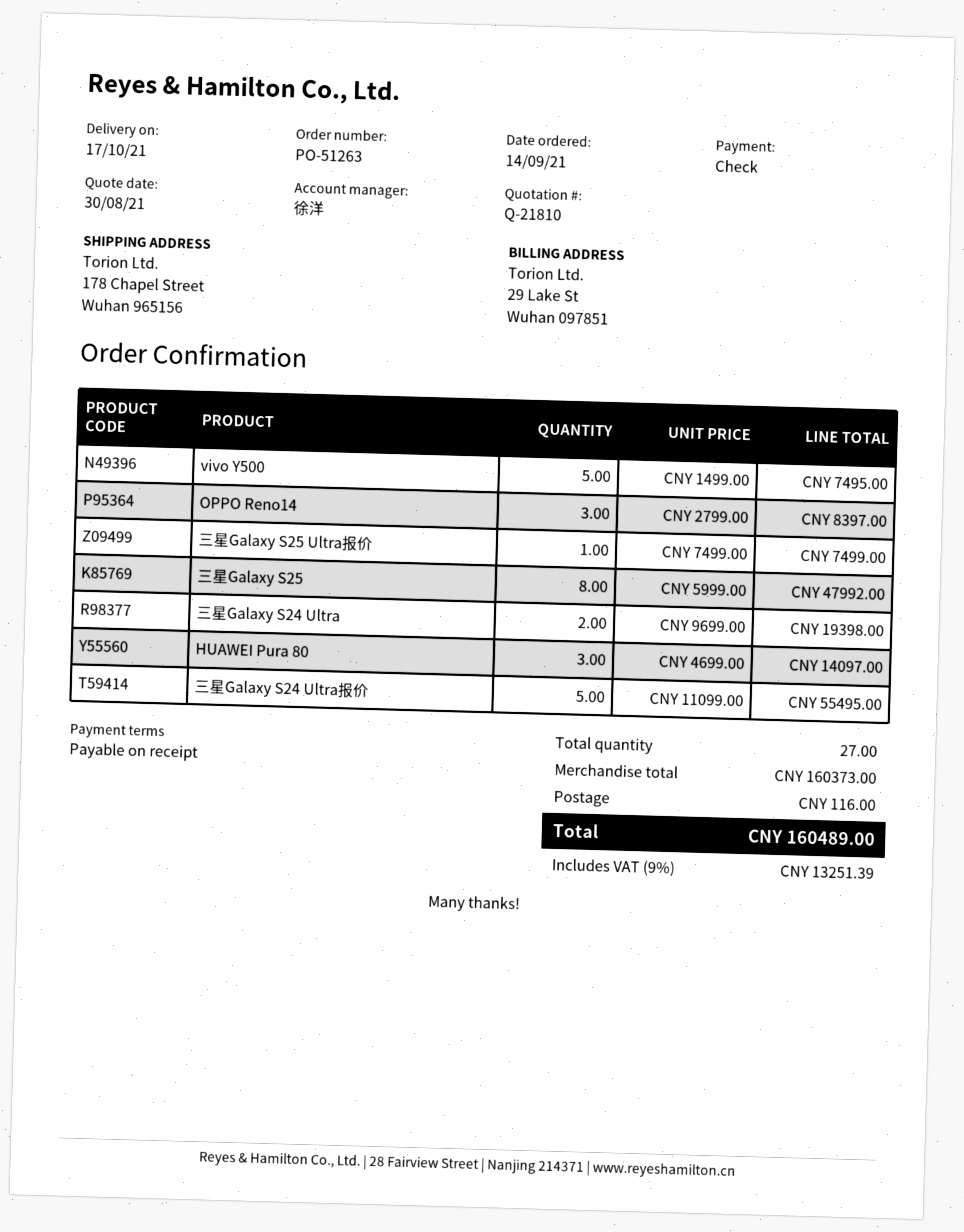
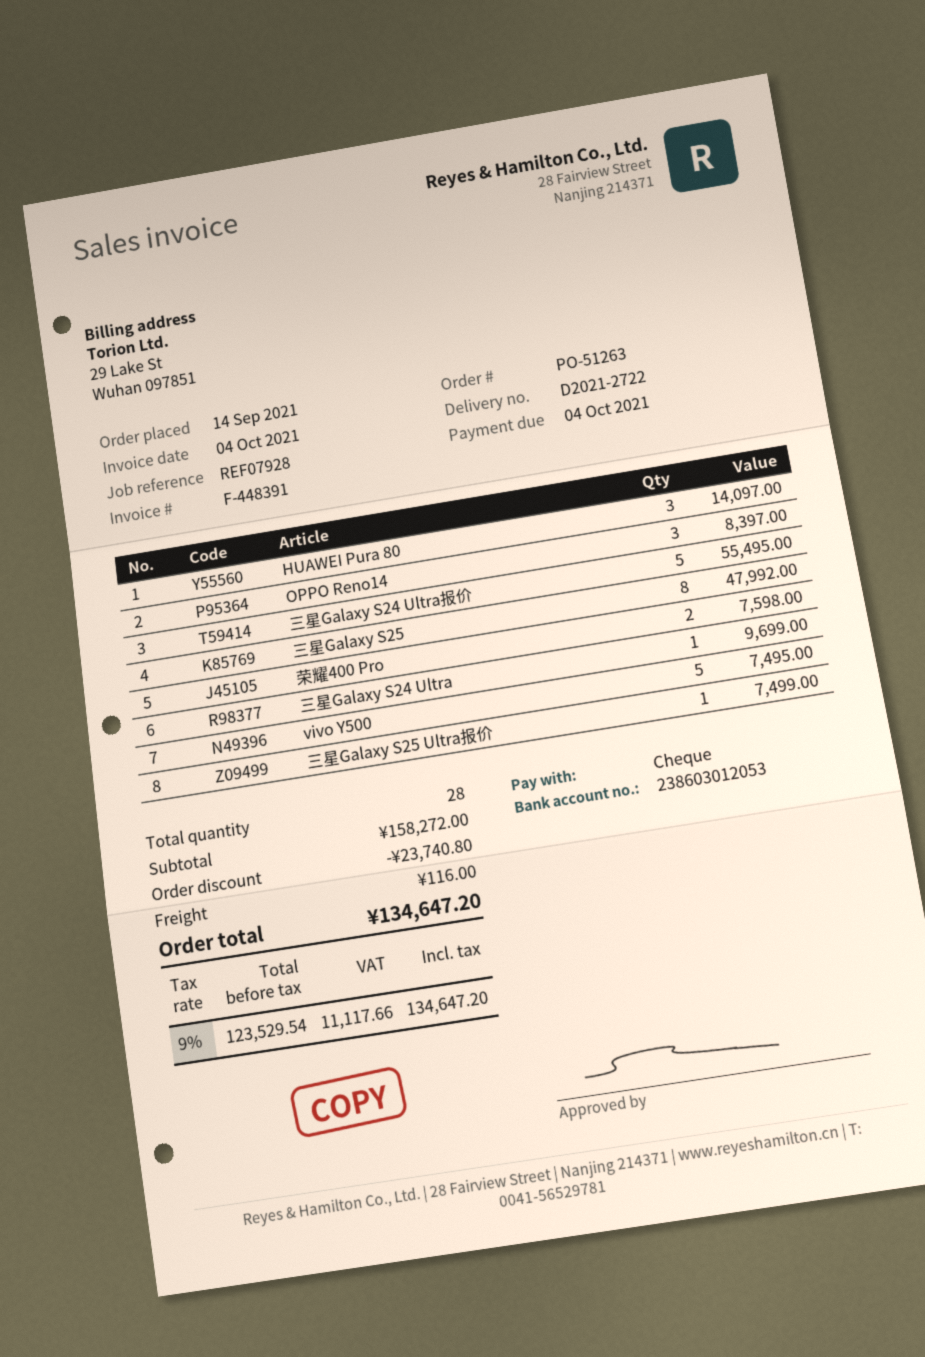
三星Galaxy S24 Ultra: 2 for 19398.00 -> 1 for 9699.00
荣耀400 Pro: none -> 2 for 7598.00
total quantity: 27 -> 28
subtotal: 160373.00 -> 158272.00
discount: none -> 23740.80
tax: 9% = 13251.39 -> 9% = 11117.66
total: 160489.00 -> 134647.20

